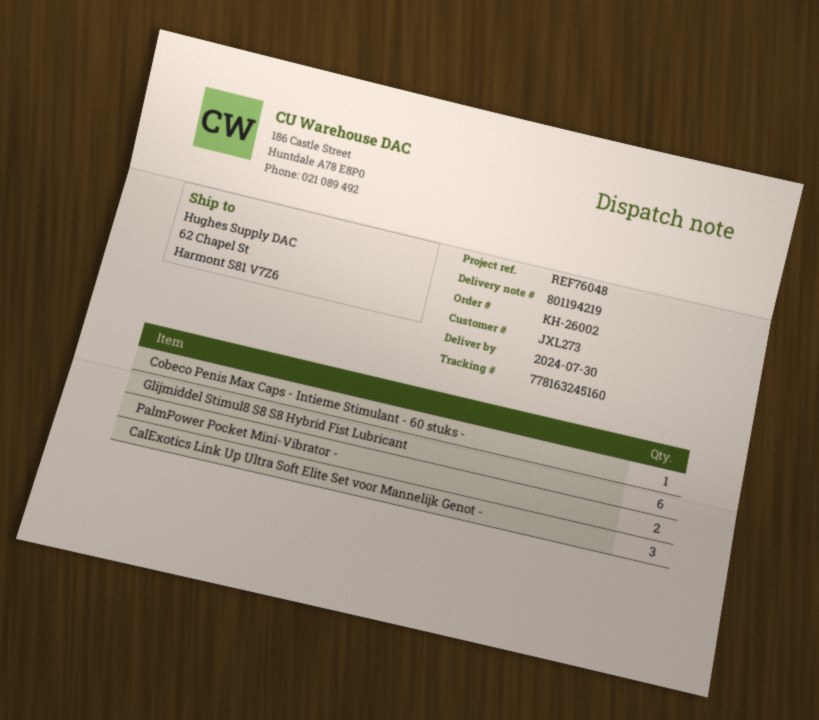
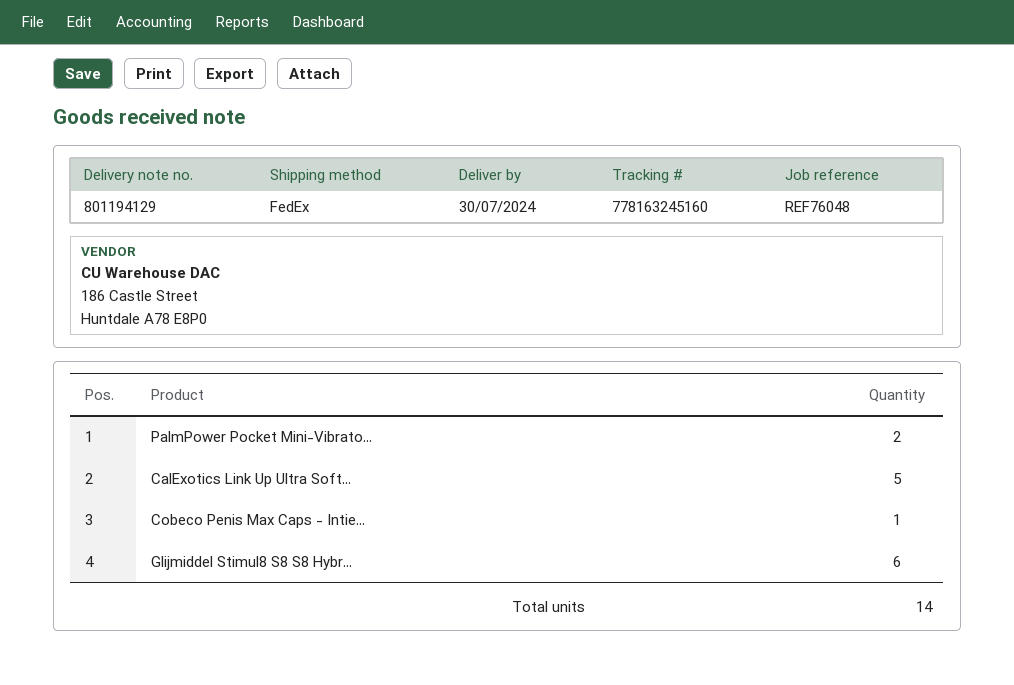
delivery note number: 801194219 -> 801194129
CalExotics Link Up Ultra Soft Elite Set voor Mannelijk Genot -: 3 -> 5

